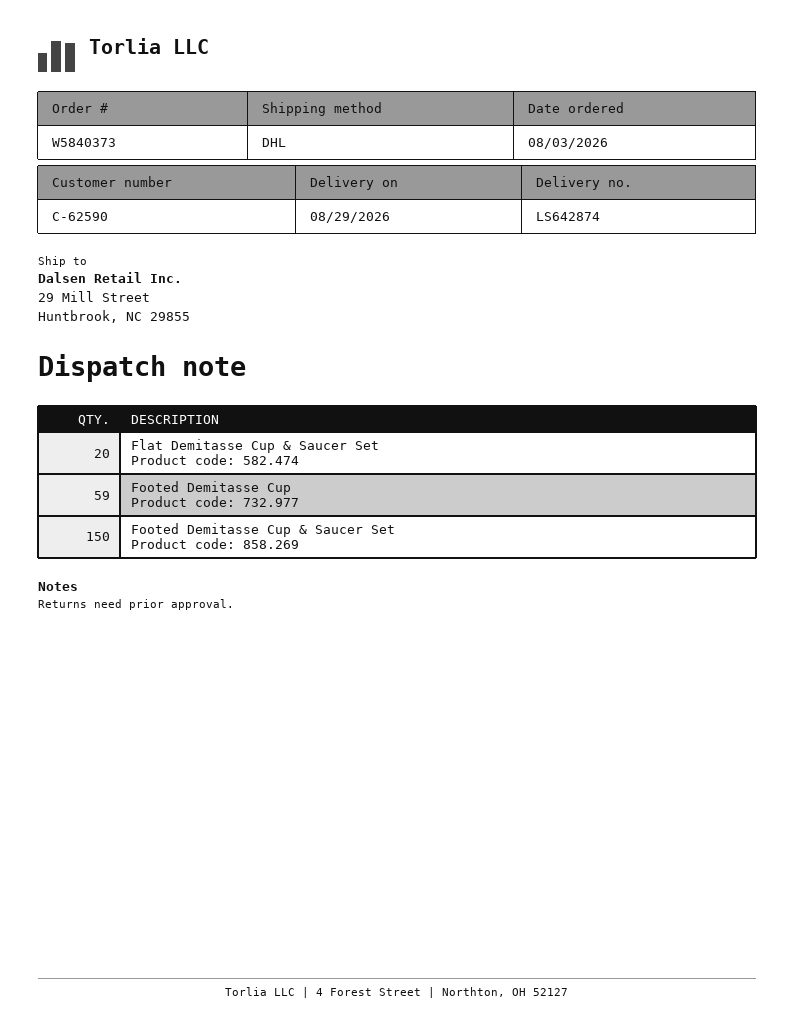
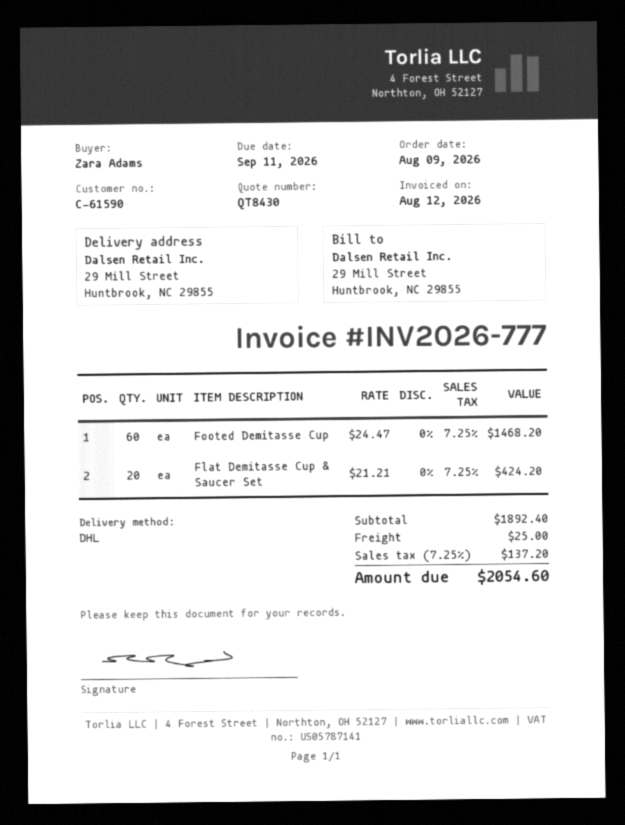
order date: 2026-08-03 -> 2026-08-09
customer number: C-62590 -> C-61590
Footed Demitasse Cup: 59 -> 60
Footed Demitasse Cup & Saucer Set: 150 -> none

